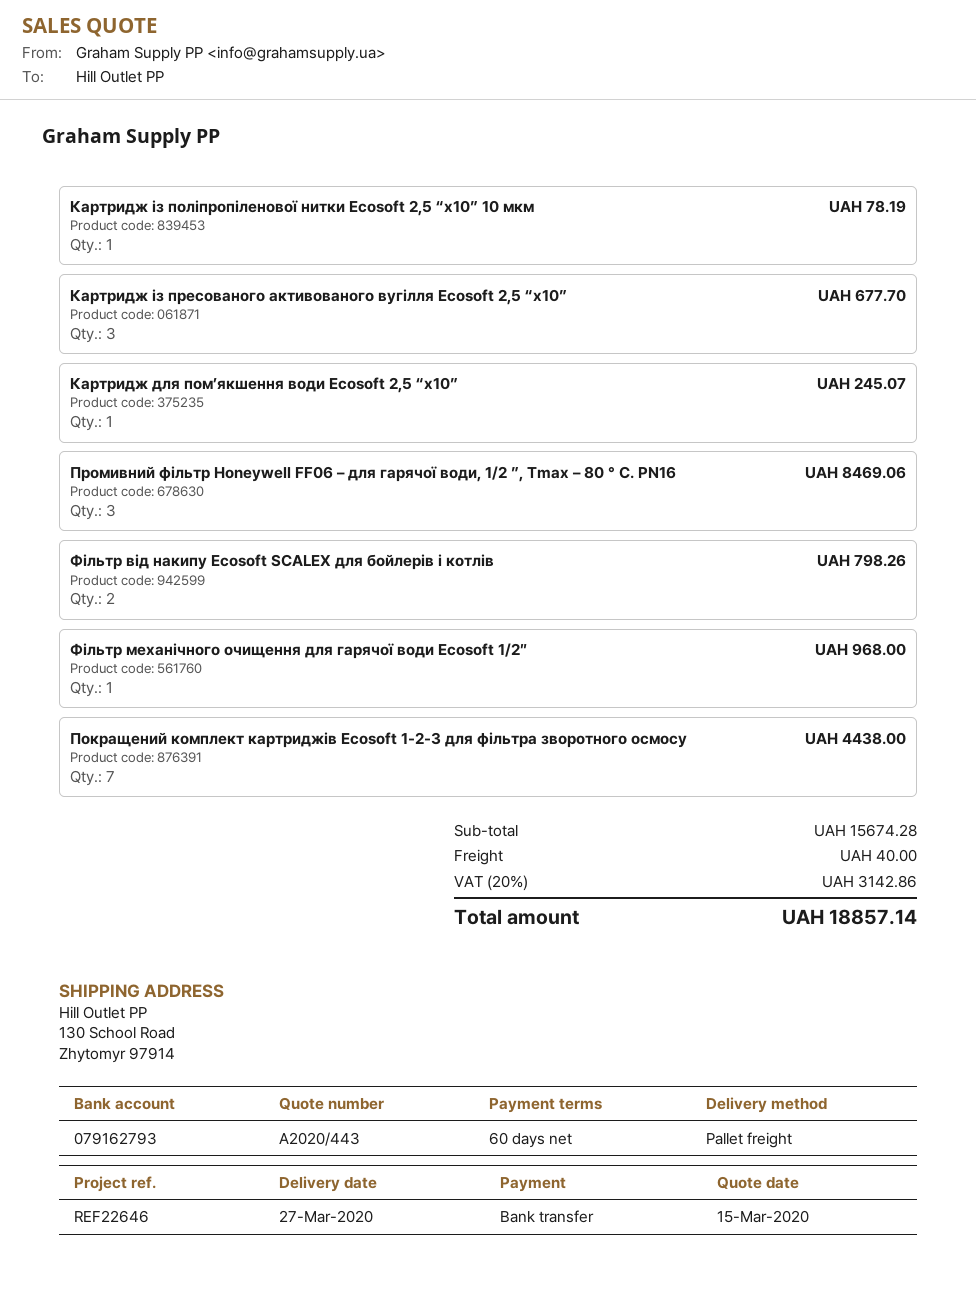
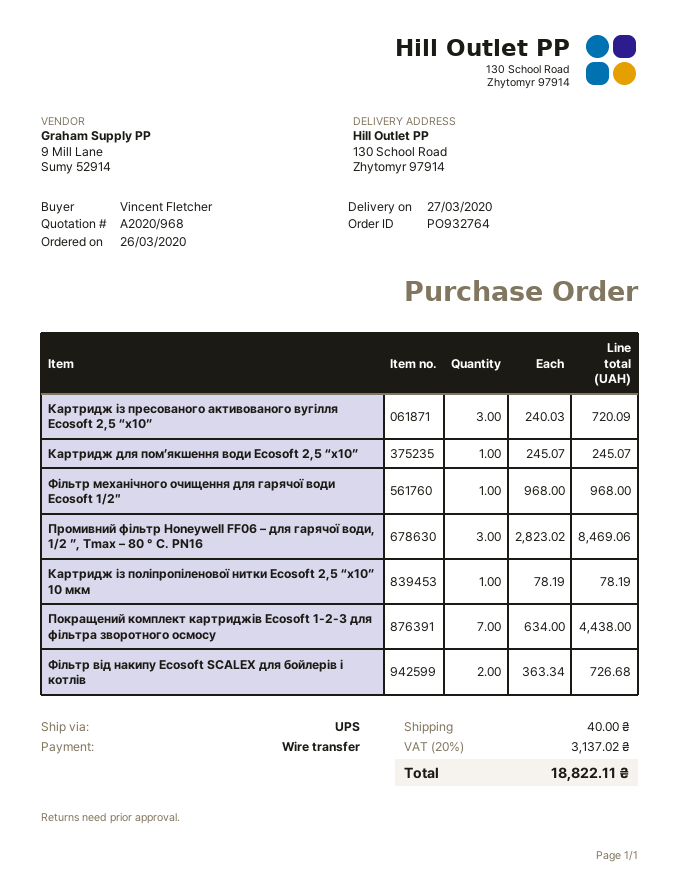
quote number: A2020/443 -> A2020/968
shipping method: pallet freight -> UPS
Картридж із пресованого активованого вугілля Ecosoft 2,5 “х10”: 3 for 677.70 -> 3 for 720.09
Фільтр від накипу Ecosoft SCALEX для бойлерів і котлів: 2 for 798.26 -> 2 for 726.68
tax: 20% = 3142.86 -> 20% = 3137.02
total: 18857.14 -> 18822.11

